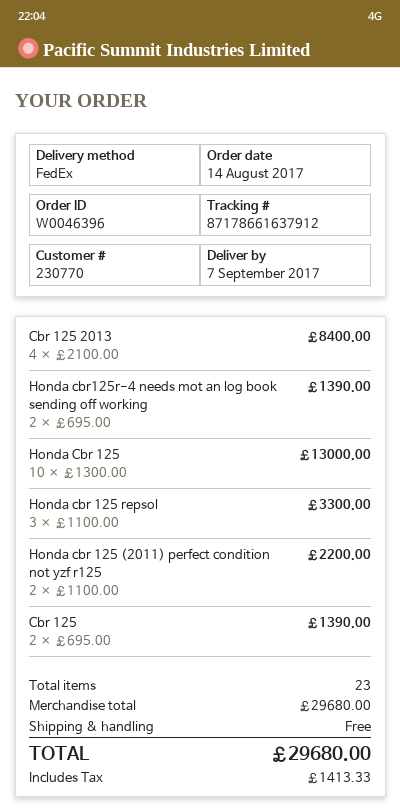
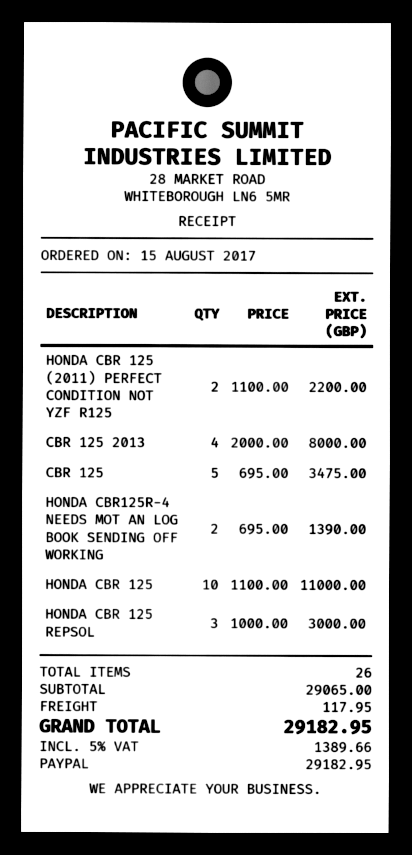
order date: 2017-08-14 -> 2017-08-15
Cbr 125 2013: 4 x 2100.00 = 8400.00 -> 4 x 2000.00 = 8000.00
Honda Cbr 125: 10 x 1300.00 = 13000.00 -> 10 x 1100.00 = 11000.00
Honda cbr 125 repsol: 3 x 1100.00 = 3300.00 -> 3 x 1000.00 = 3000.00
Cbr 125: 2 x 695.00 = 1390.00 -> 5 x 695.00 = 3475.00
total quantity: 23 -> 26
subtotal: 29680.00 -> 29065.00
shipping: 0.00 -> 117.95
tax: 1413.33 -> 1389.66
total: 29680.00 -> 29182.95

